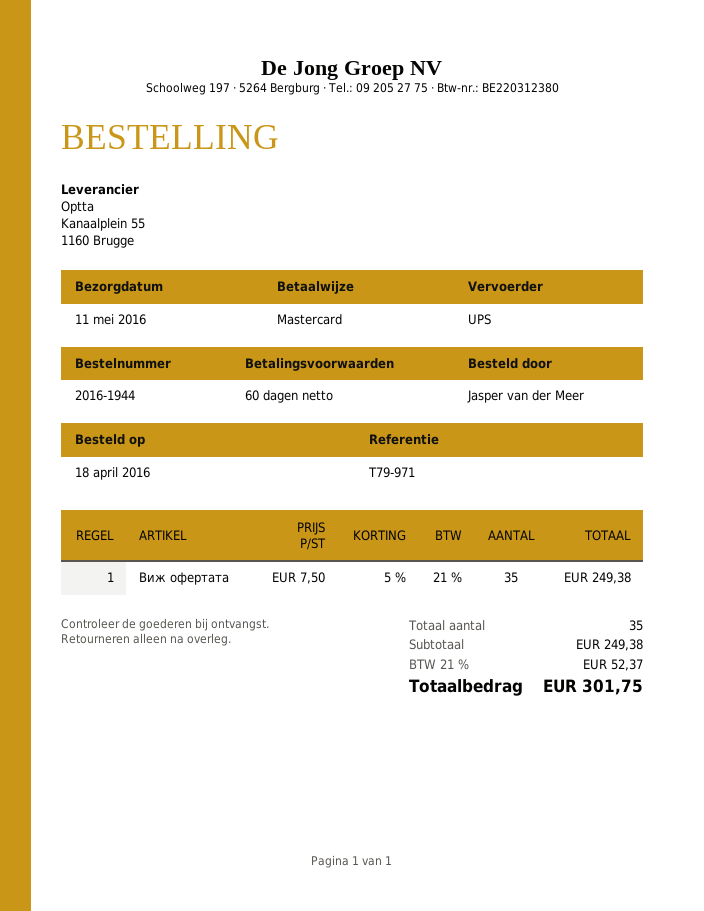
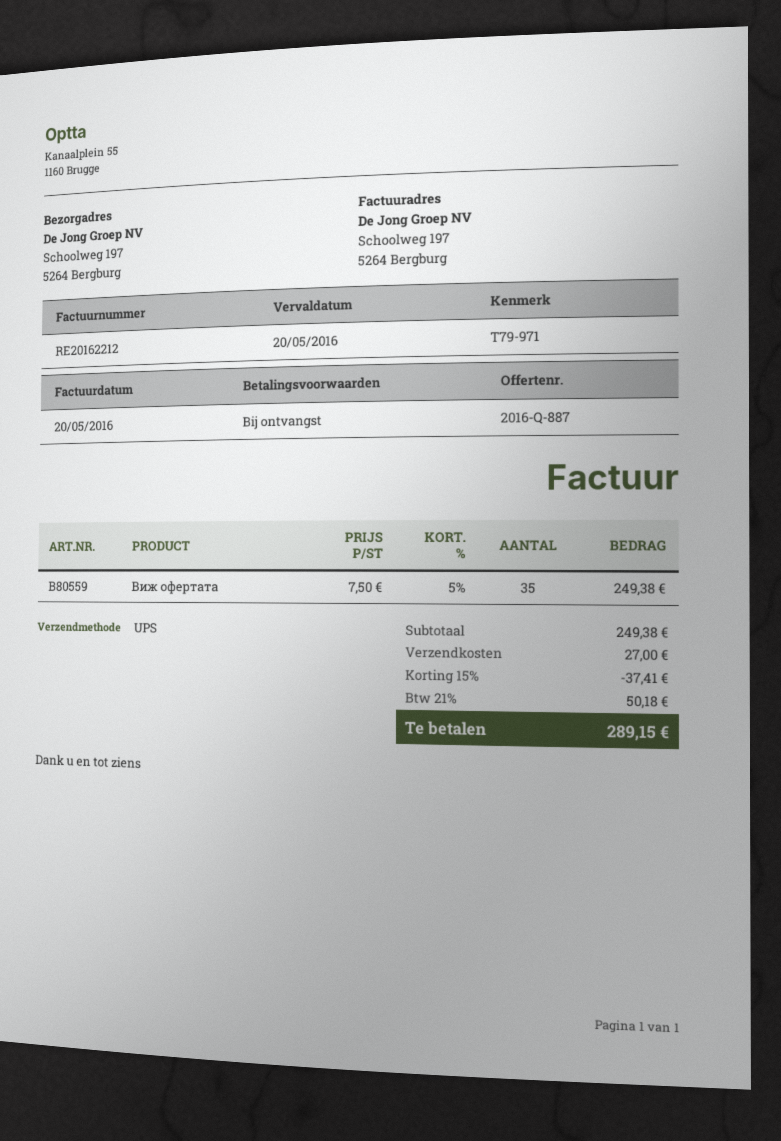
payment terms: 60 days -> on receipt
discount: none -> 15% = 37.41
shipping: none -> 27.00
tax: 21% = 52.37 -> 21% = 50.18
total: 301.75 -> 289.15

